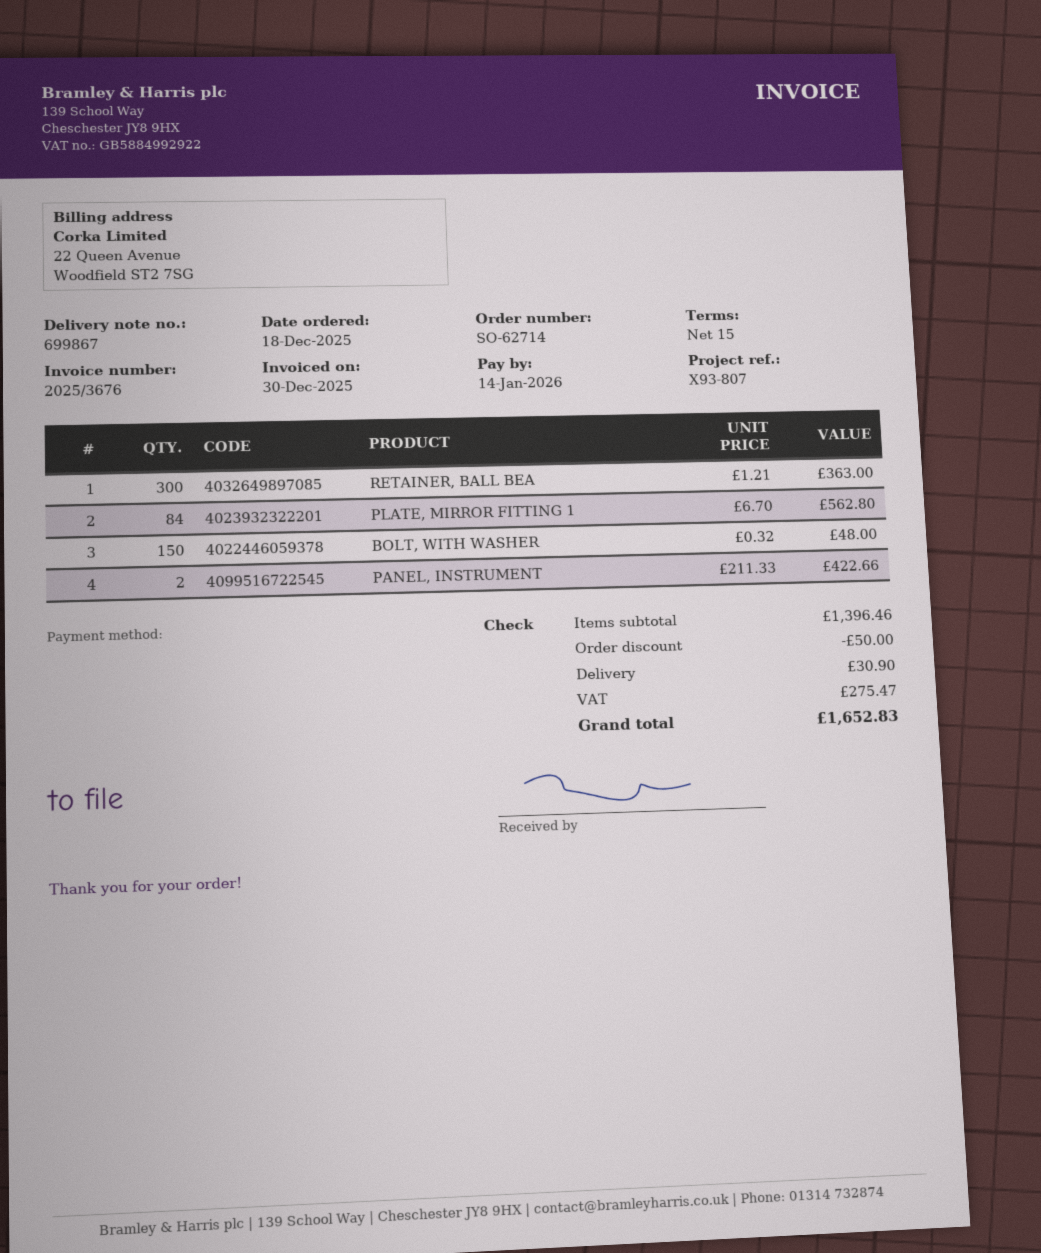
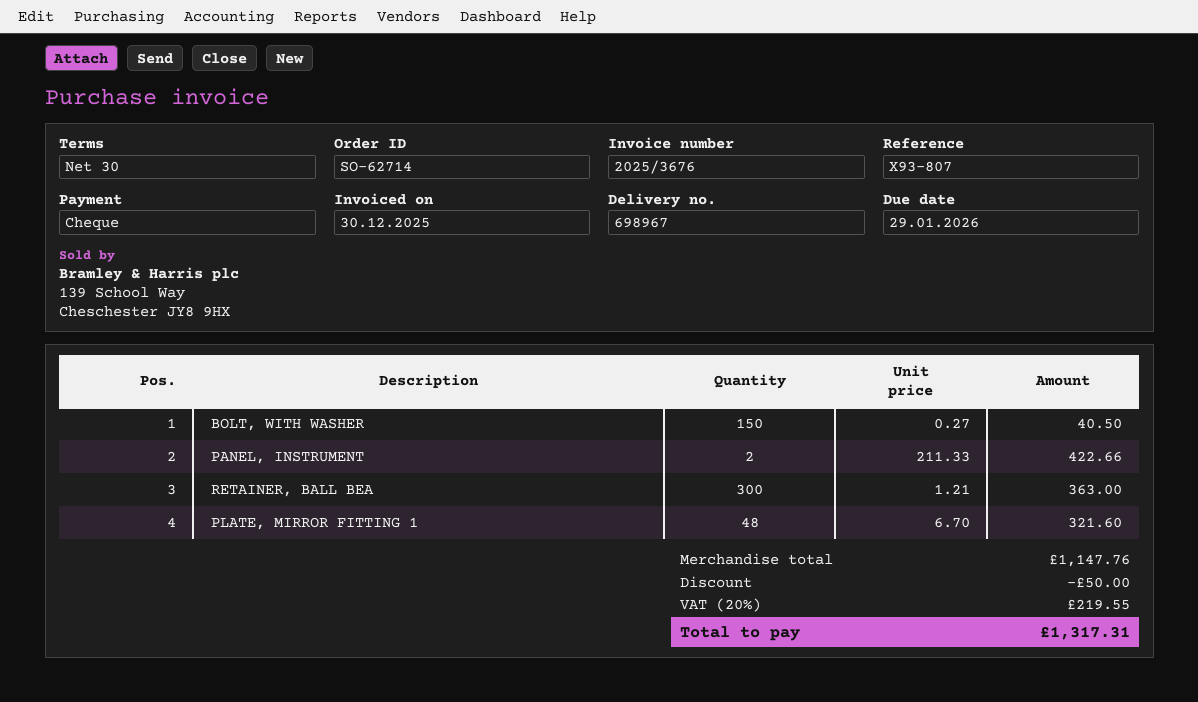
delivery note number: 699867 -> 698967
payment terms: 15 days -> 30 days
due date: 2026-01-14 -> 2026-01-29
PLATE, MIRROR FITTING 1: 84 x 6.70 = 562.80 -> 48 x 6.70 = 321.60
BOLT, WITH WASHER: 150 x 0.32 = 48.00 -> 150 x 0.27 = 40.50
subtotal: 1396.46 -> 1147.76
shipping: 30.90 -> none
tax: 275.47 -> 219.55
total: 1652.83 -> 1317.31

